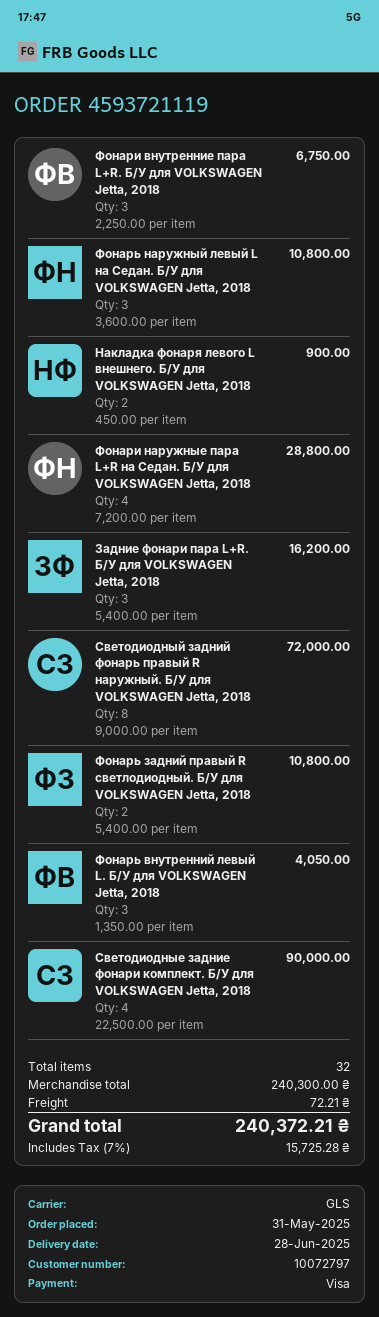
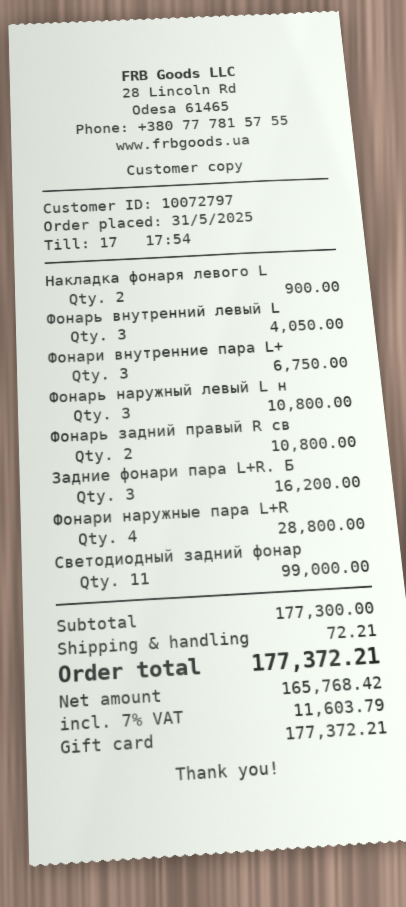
payment method: Visa -> gift card
Светодиодный задний фонарь правый R наружный. Б/У для VOLKSWAGEN Jetta, 2018: 8 for 72000.00 -> 11 for 99000.00
Светодиодные задние фонари комплект. Б/У для VOLKSWAGEN Jetta, 2018: 4 for 90000.00 -> none
subtotal: 240300.00 -> 177300.00
tax: 7% = 15725.28 -> 7% = 11603.79
total: 240372.21 -> 177372.21

